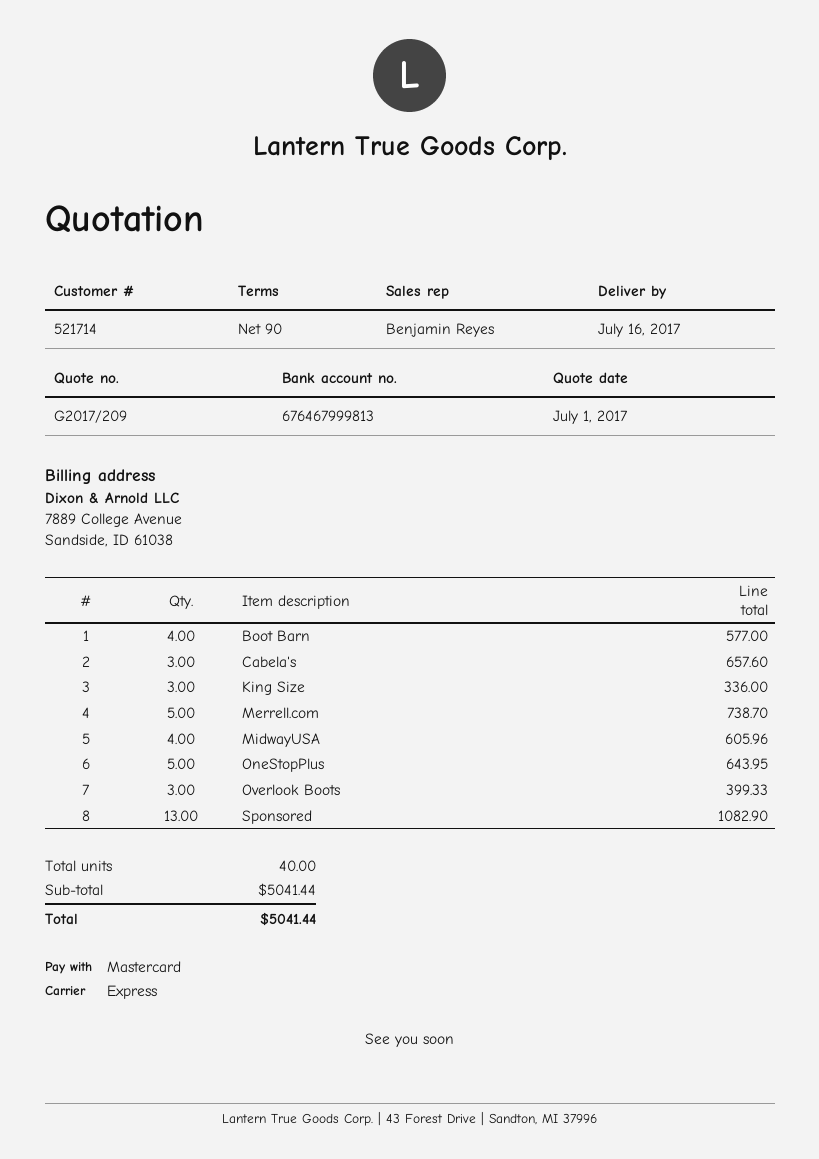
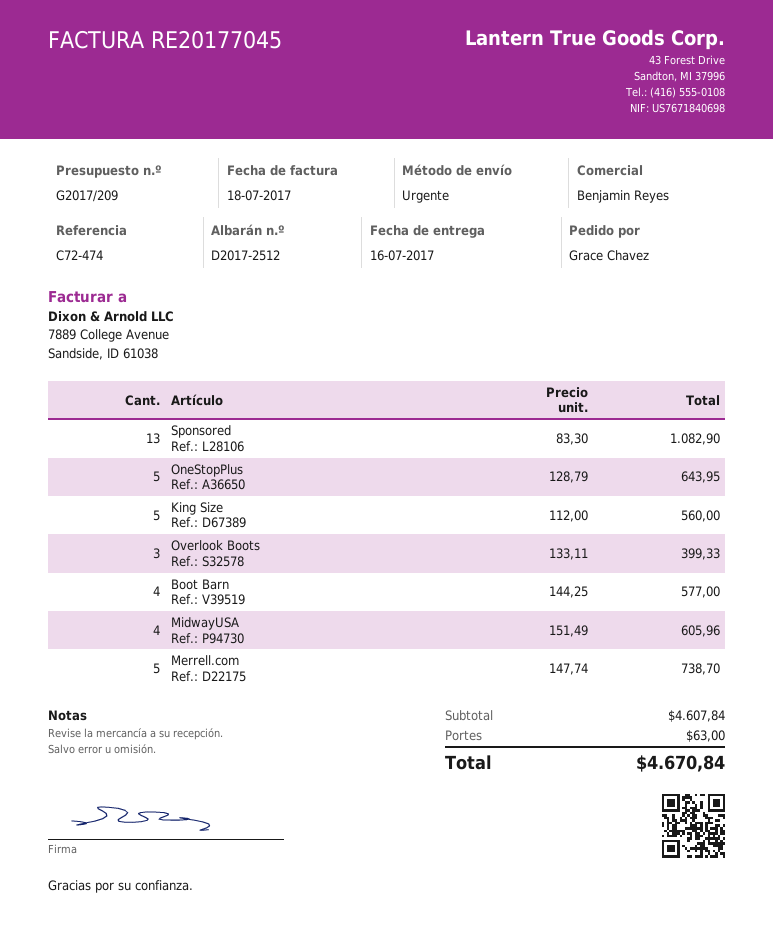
Cabela's: 3 for 657.60 -> none
King Size: 3 for 336.00 -> 5 for 560.00
subtotal: 5041.44 -> 4607.84
shipping: none -> 63.00
total: 5041.44 -> 4670.84

